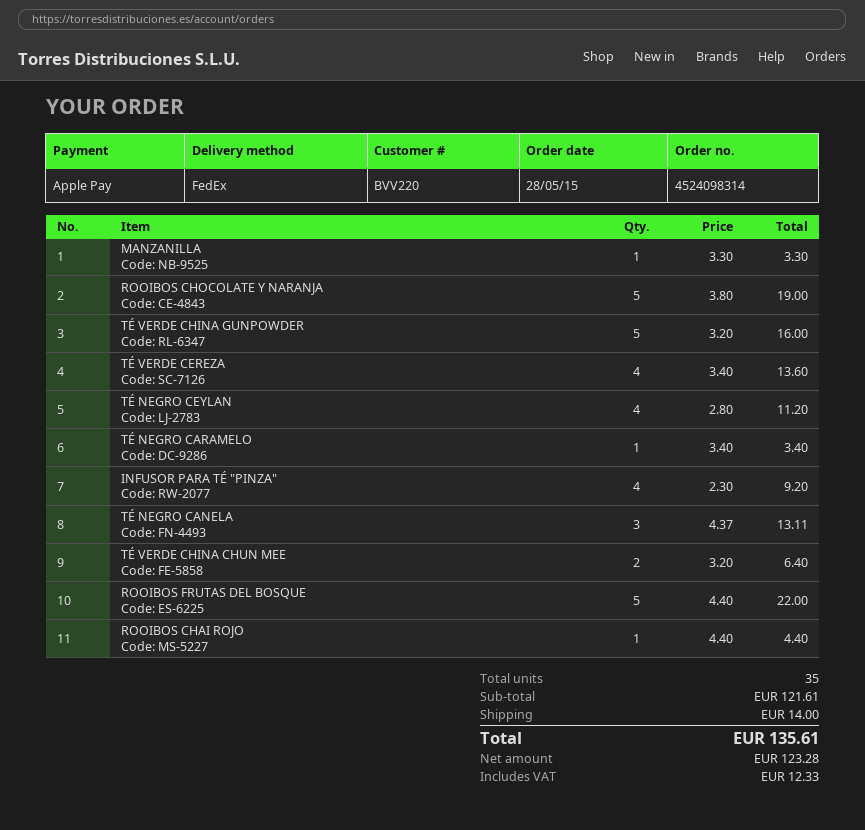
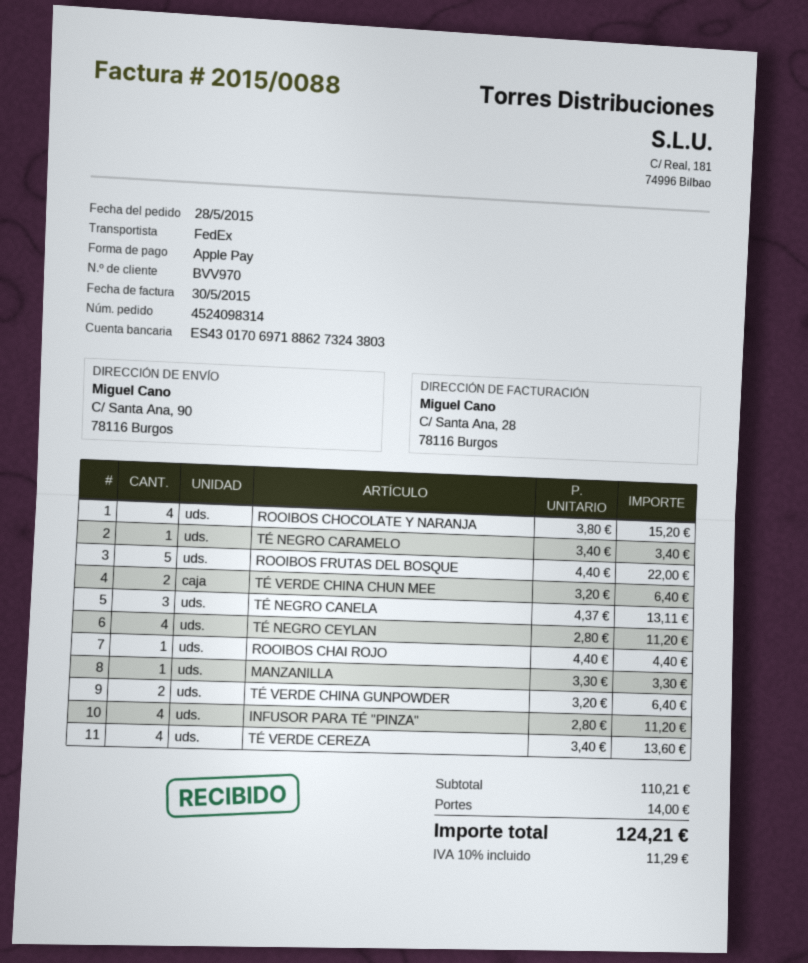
customer number: BVV220 -> BVV970
ROOIBOS CHOCOLATE Y NARANJA: 5 x 3.80 = 19.00 -> 4 x 3.80 = 15.20
TÉ VERDE CHINA GUNPOWDER: 5 x 3.20 = 16.00 -> 2 x 3.20 = 6.40
INFUSOR PARA TÉ "PINZA": 4 x 2.30 = 9.20 -> 4 x 2.80 = 11.20
subtotal: 121.61 -> 110.21
tax: 12.33 -> 11.29
total: 135.61 -> 124.21

